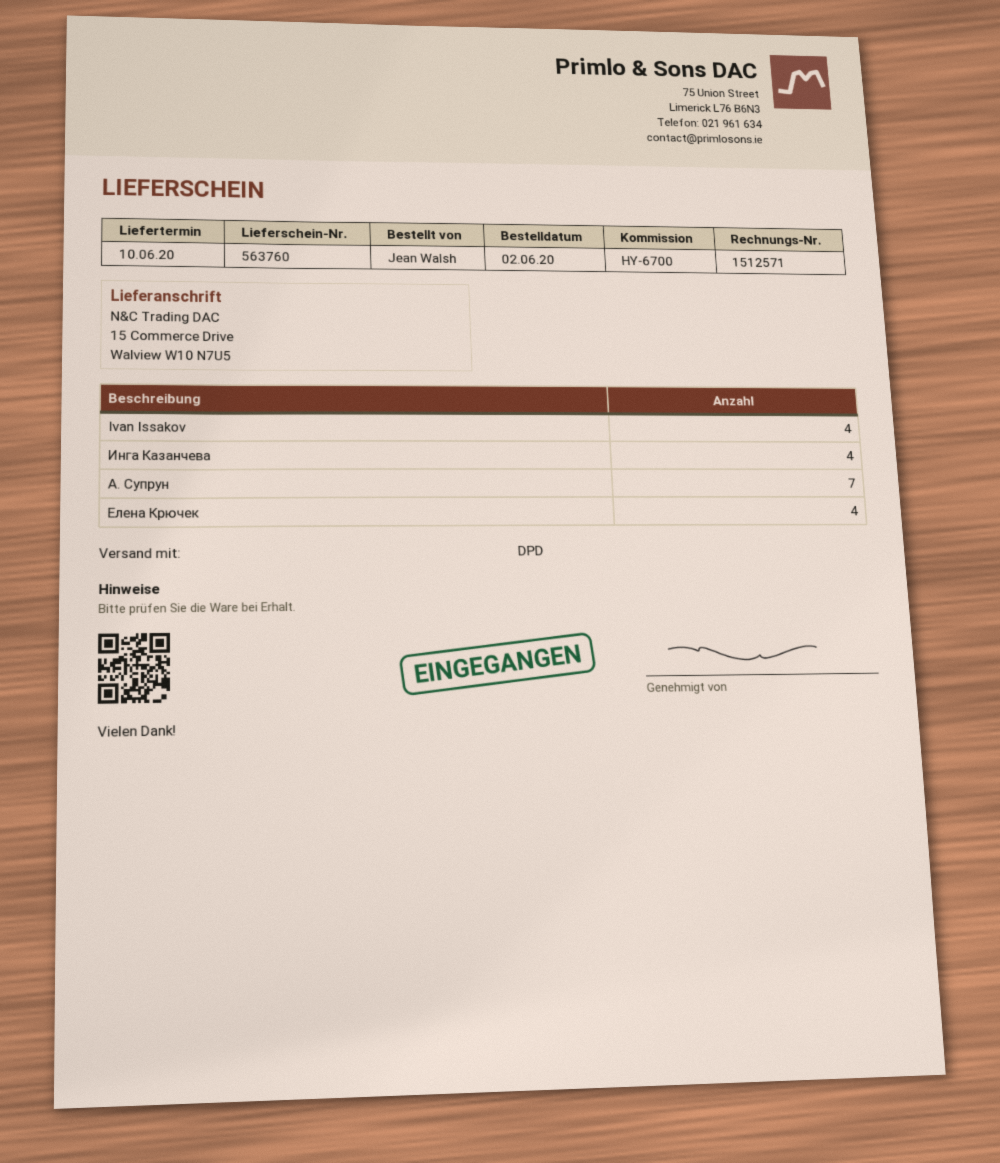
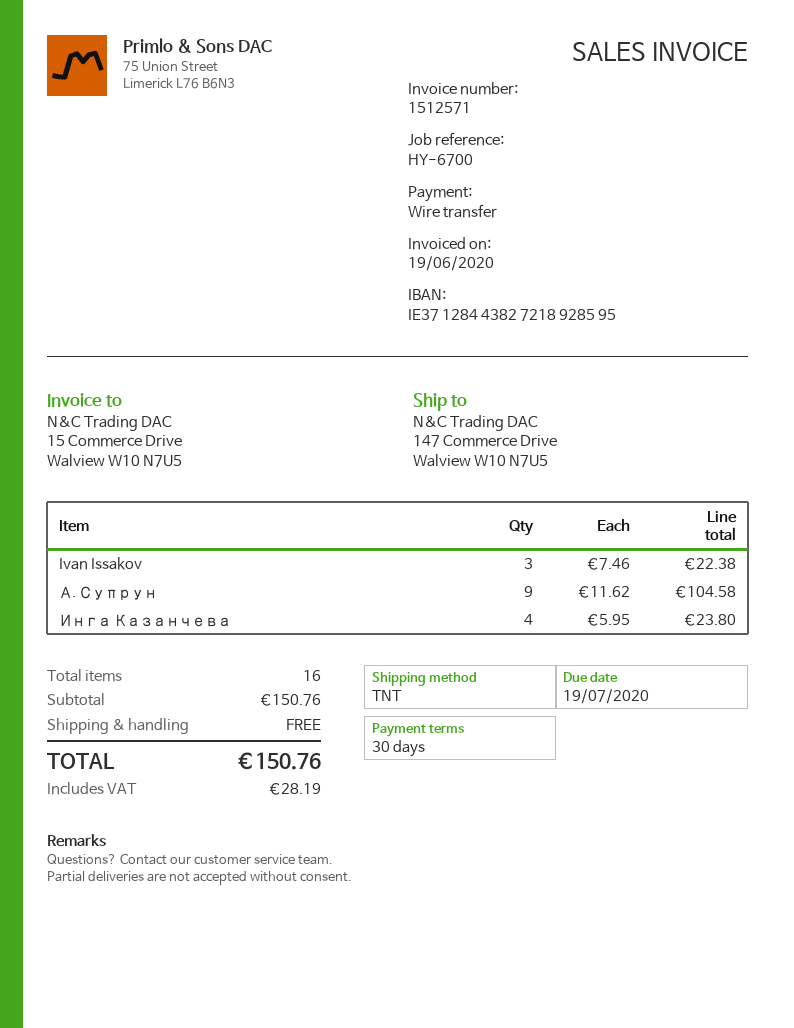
shipping method: DPD -> TNT
ship to: 15 Commerce Drive, Walview W10 N7U5 -> 147 Commerce Drive, Walview W10 N7U5
Ivan Issakov: 4 -> 3
А. Супрун: 7 -> 9
Елена Крючек: 4 -> none

